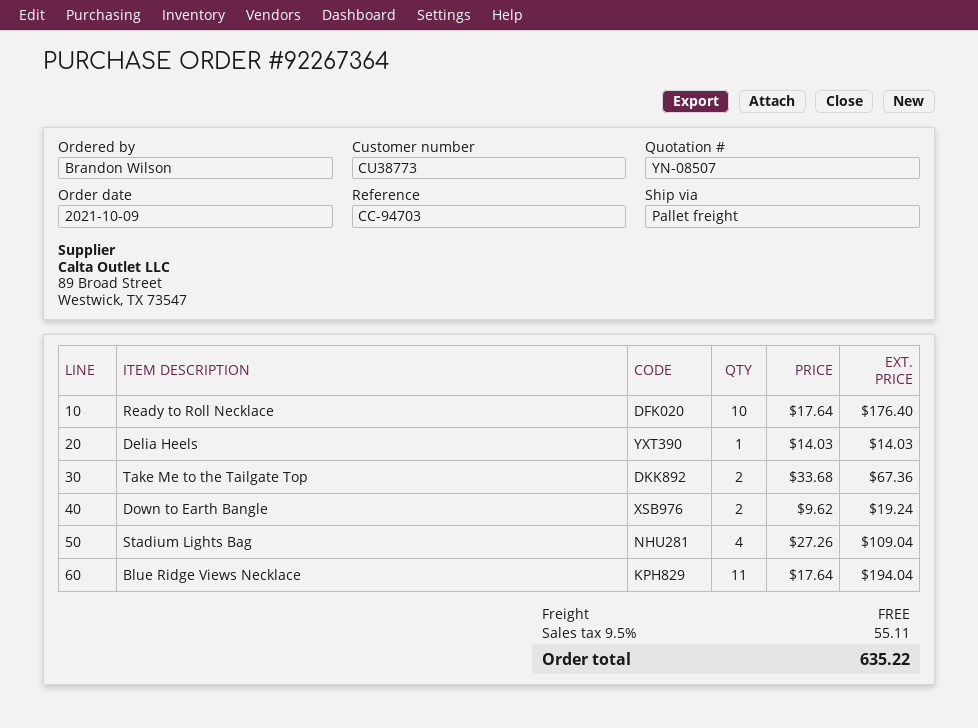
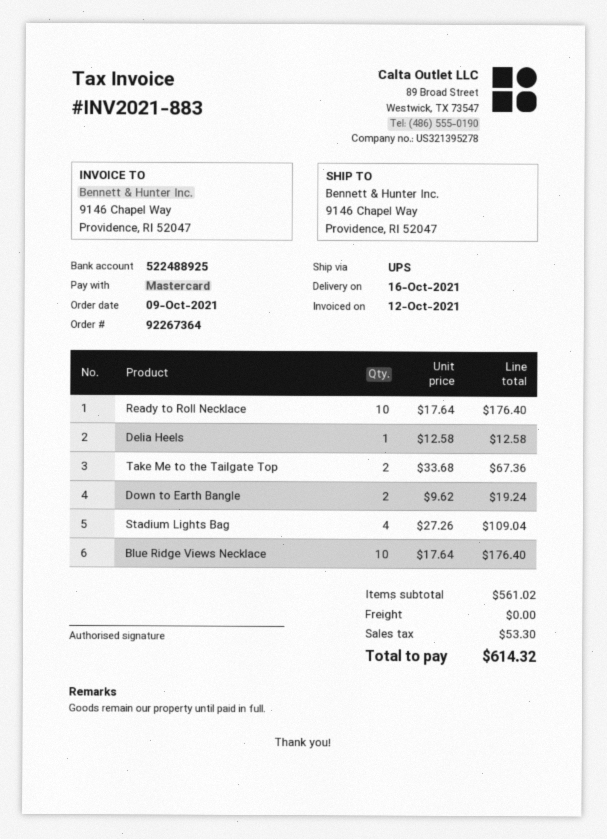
shipping method: pallet freight -> UPS
Delia Heels: 1 x 14.03 = 14.03 -> 1 x 12.58 = 12.58
Blue Ridge Views Necklace: 11 x 17.64 = 194.04 -> 10 x 17.64 = 176.40
tax: 55.11 -> 53.30
total: 635.22 -> 614.32

